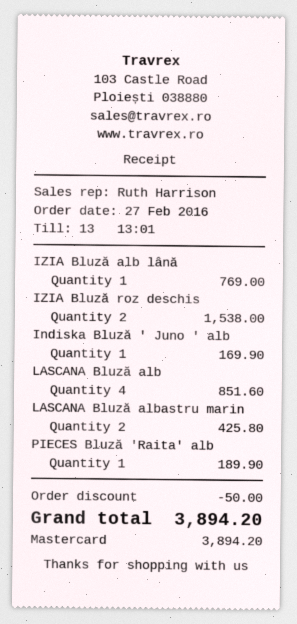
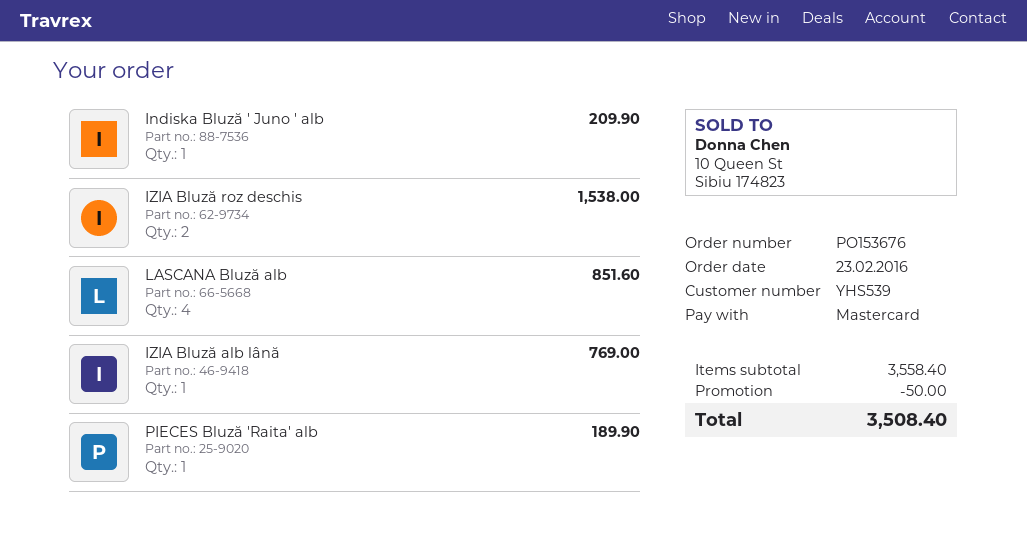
order date: 2016-02-27 -> 2016-02-23
Indiska Bluză ' Juno ' alb: 1 for 169.90 -> 1 for 209.90
LASCANA Bluză albastru marin: 2 for 425.80 -> none
total: 3894.20 -> 3508.40

